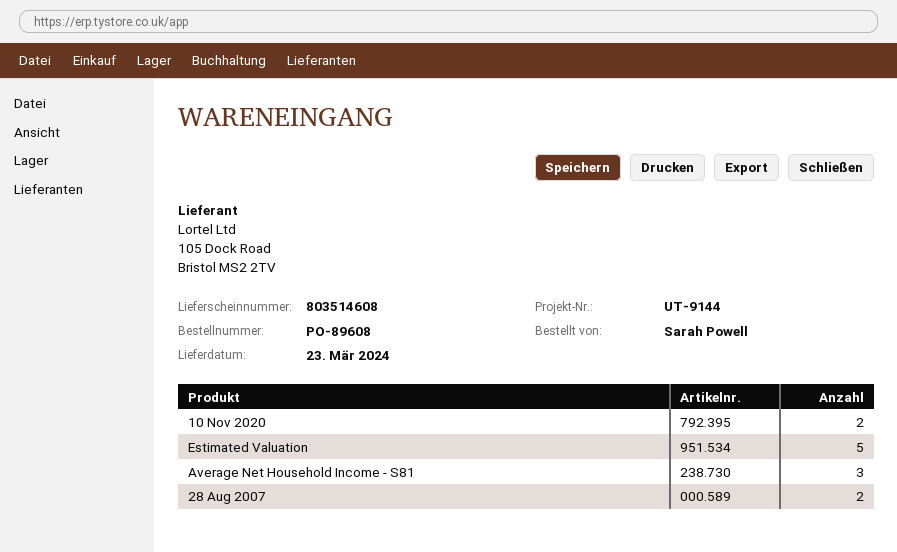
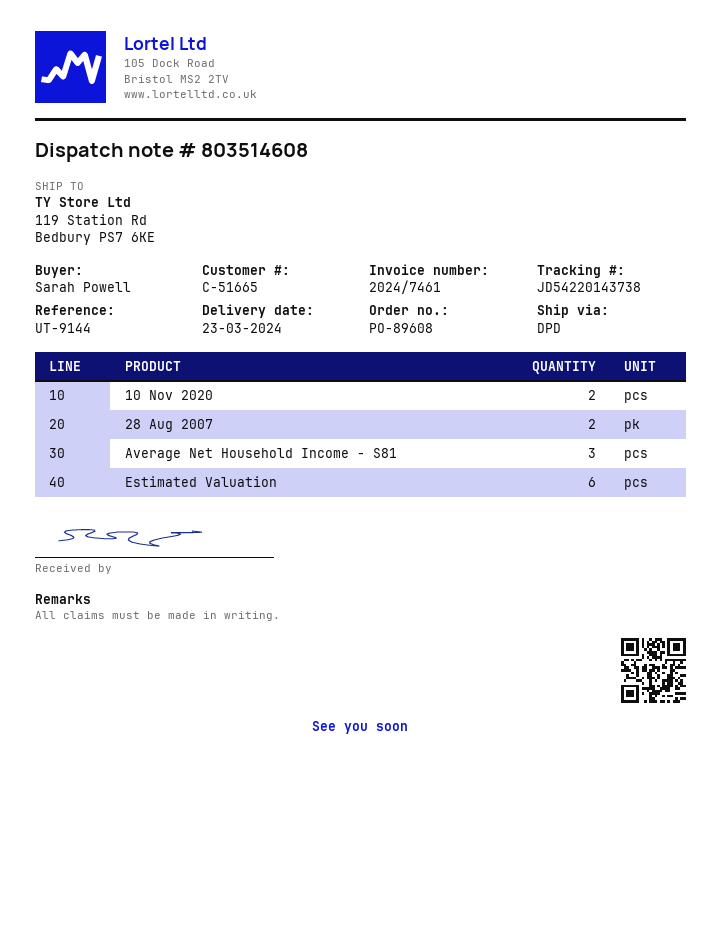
Estimated Valuation: 5 -> 6

